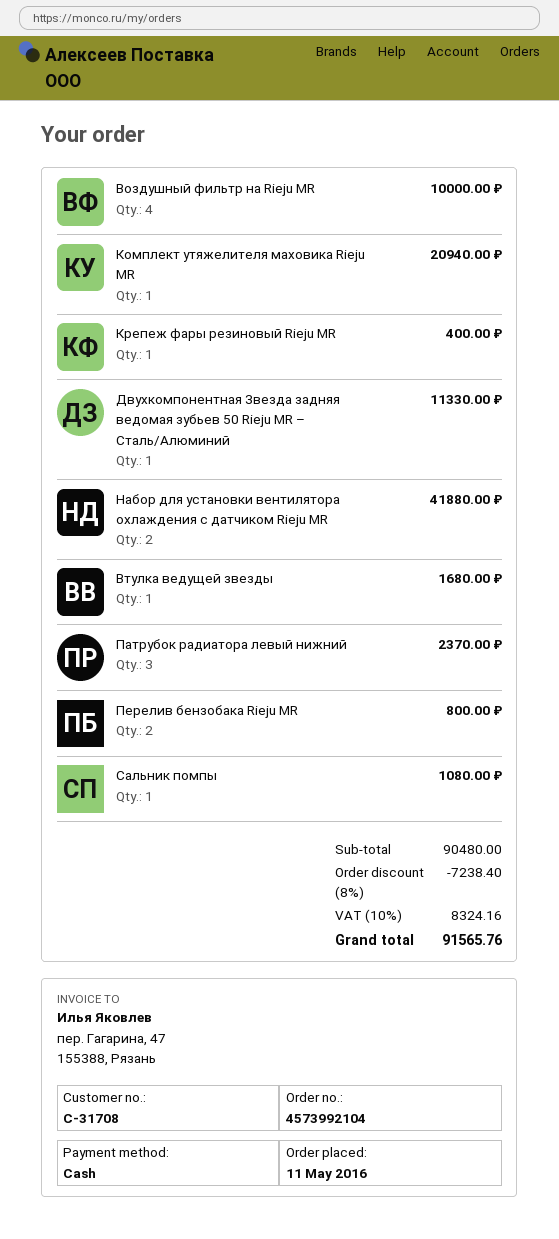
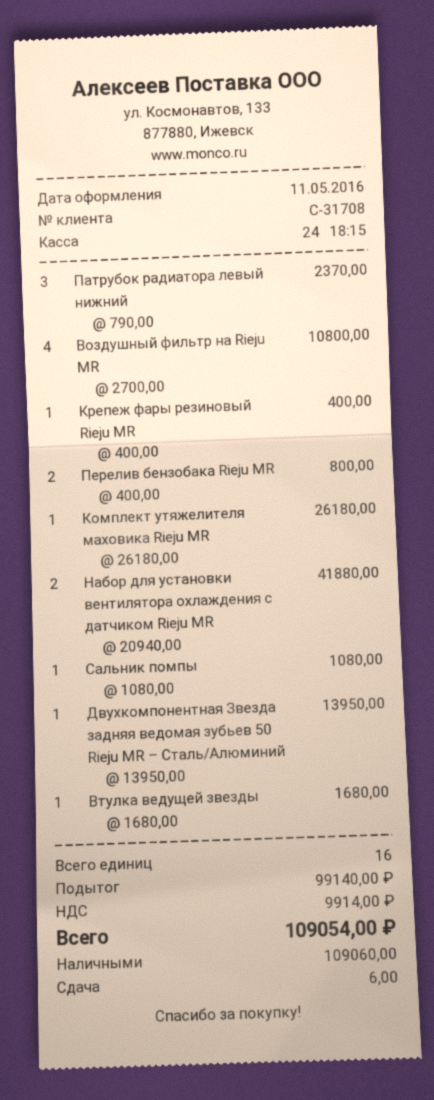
Воздушный фильтр на Rieju MR: 4 for 10000.00 -> 4 for 10800.00
Комплект утяжелителя маховика Rieju MR: 1 for 20940.00 -> 1 for 26180.00
Двухкомпонентная Звезда задняя ведомая зубьев 50 Rieju MR – Сталь/Алюминий: 1 for 11330.00 -> 1 for 13950.00
subtotal: 90480.00 -> 99140.00
discount: 8% = 7238.40 -> none
tax: 8324.16 -> 9914.00
total: 91565.76 -> 109054.00

